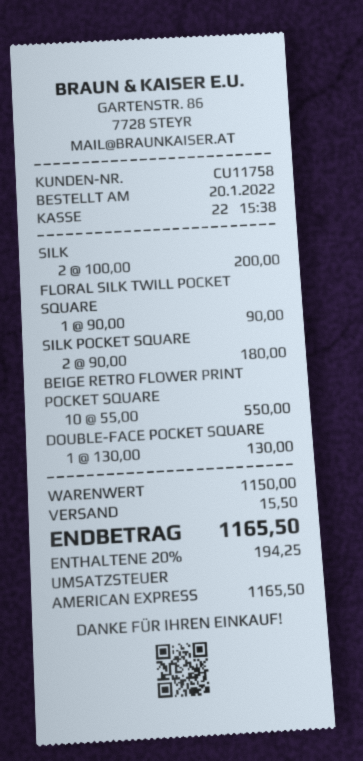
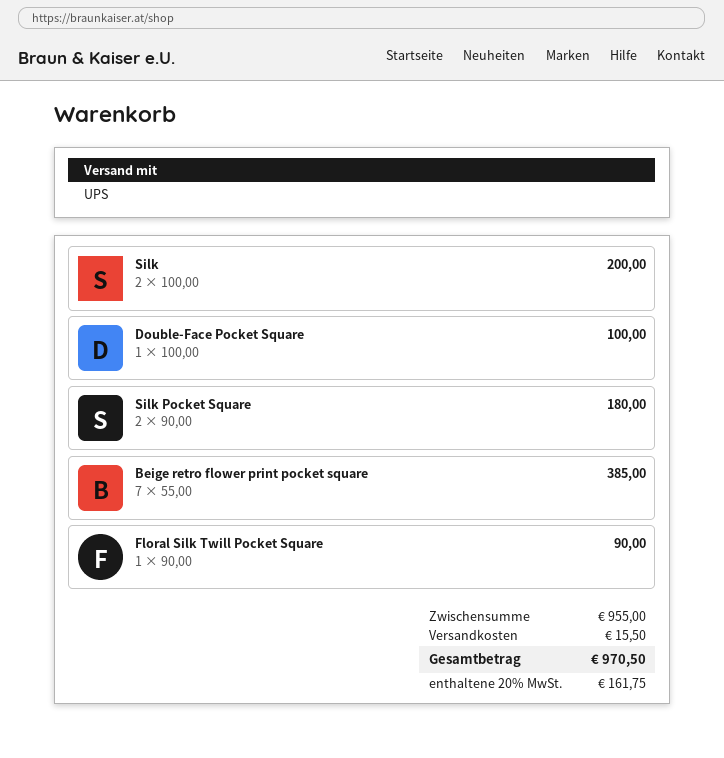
BEIGE RETRO FLOWER PRINT POCKET SQUARE: 10 x 55.00 = 550.00 -> 7 x 55.00 = 385.00
DOUBLE-FACE POCKET SQUARE: 1 x 130.00 = 130.00 -> 1 x 100.00 = 100.00
subtotal: 1150.00 -> 955.00
tax: 20% = 194.25 -> 20% = 161.75
total: 1165.50 -> 970.50

